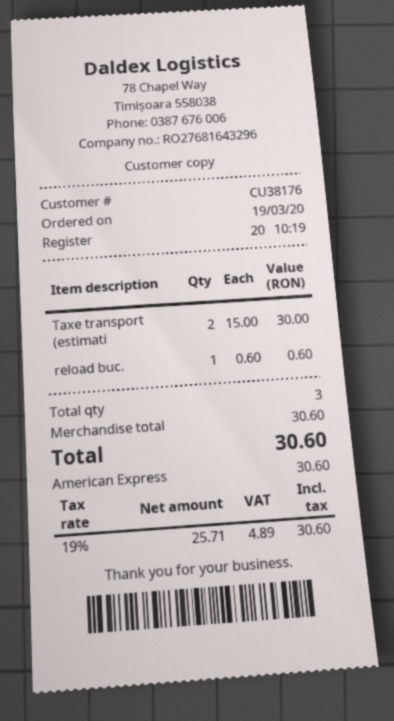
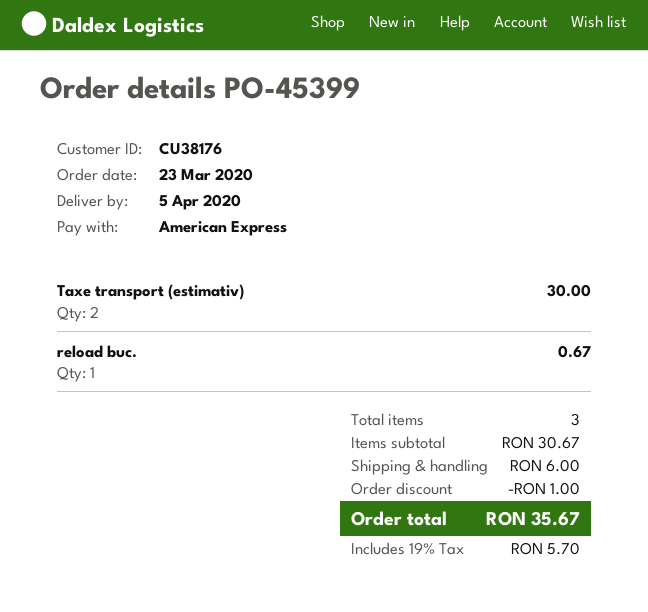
order date: 2020-03-19 -> 2020-03-23
reload buc.: 1 for 0.60 -> 1 for 0.67
subtotal: 30.60 -> 30.67
discount: none -> 1.00
shipping: none -> 6.00
tax: 19% = 4.89 -> 19% = 5.70
total: 30.60 -> 35.67

